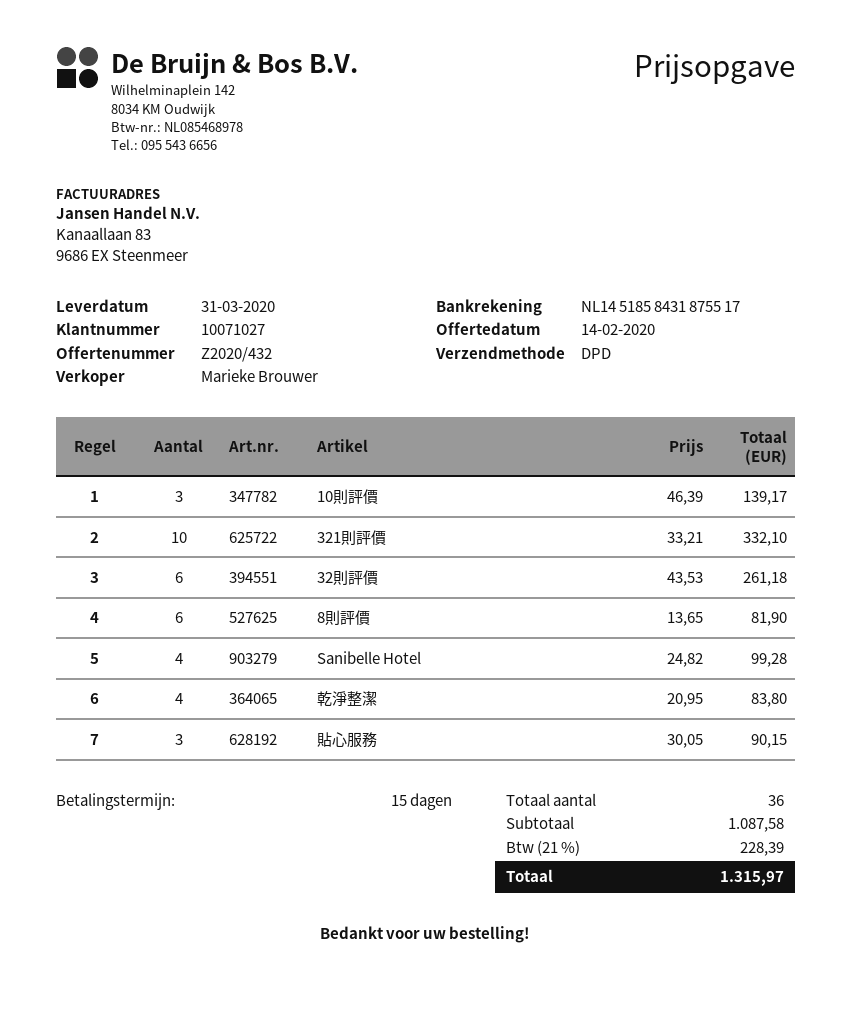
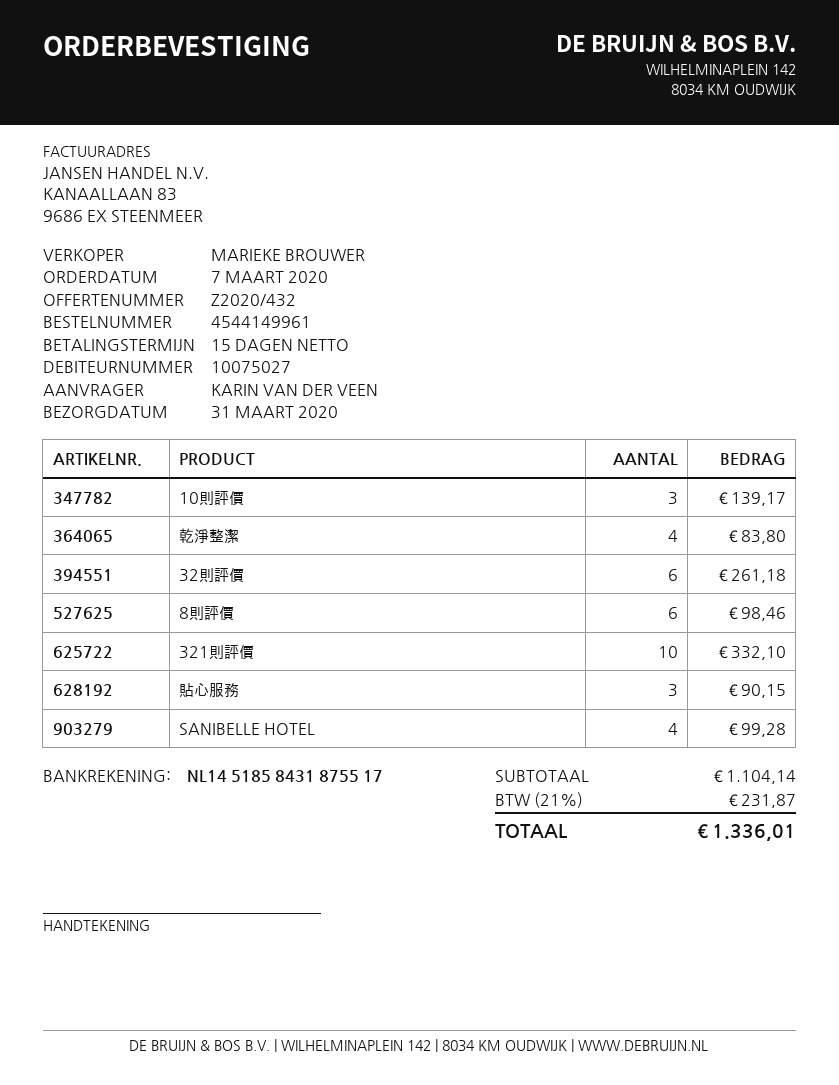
customer number: 10071027 -> 10075027
8則評價: 6 for 81.90 -> 6 for 98.46
subtotal: 1087.58 -> 1104.14
tax: 21% = 228.39 -> 21% = 231.87
total: 1315.97 -> 1336.01

